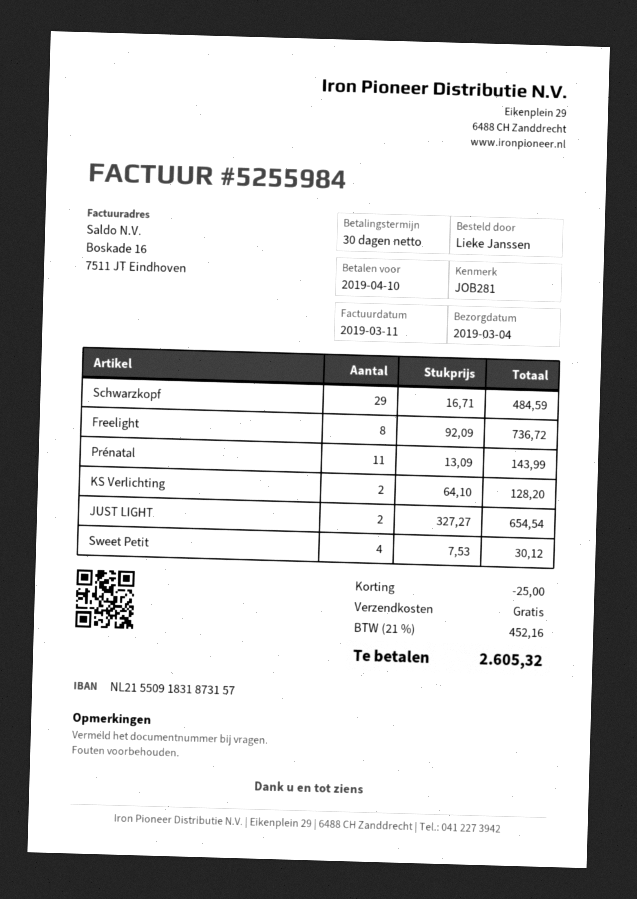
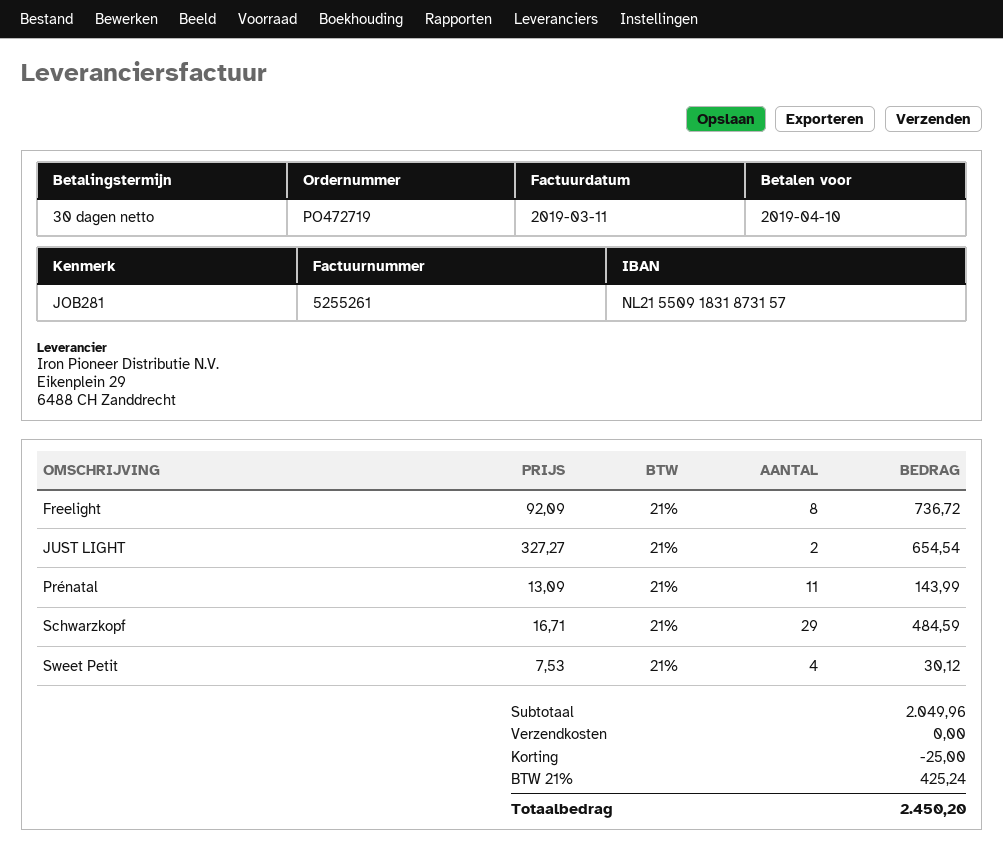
invoice number: 5255984 -> 5255261
KS Verlichting: 2 x 64.10 = 128.20 -> none
tax: 21% = 452.16 -> 21% = 425.24
total: 2605.32 -> 2450.20

